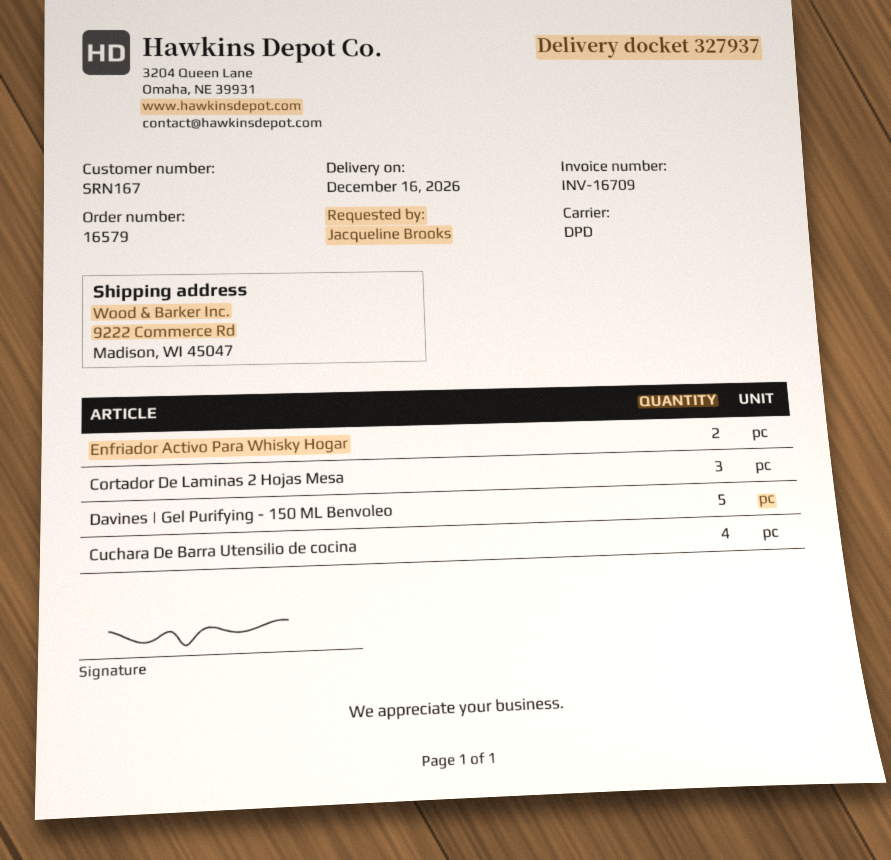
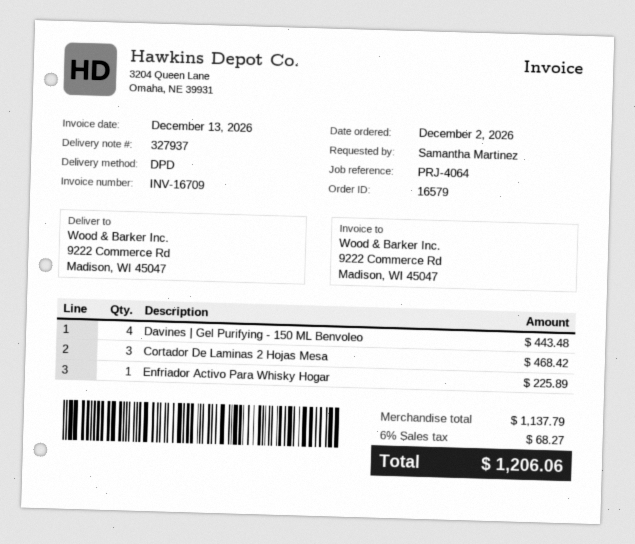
ordered by: Jacqueline Brooks -> Samantha Martinez
Enfriador Activo Para Whisky Hogar: 2 -> 1
Davines | Gel Purifying - 150 ML Benvoleo: 5 -> 4
Cuchara De Barra Utensilio de cocina: 4 -> none

